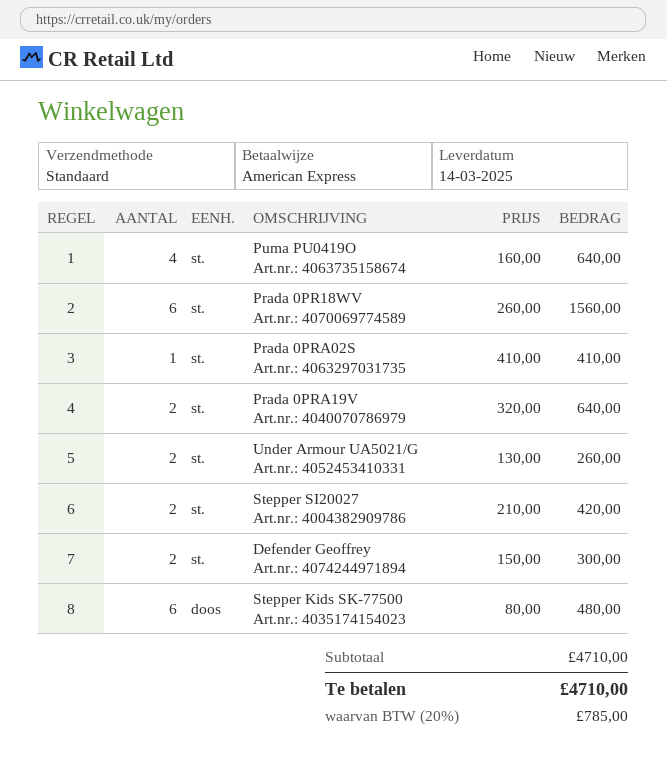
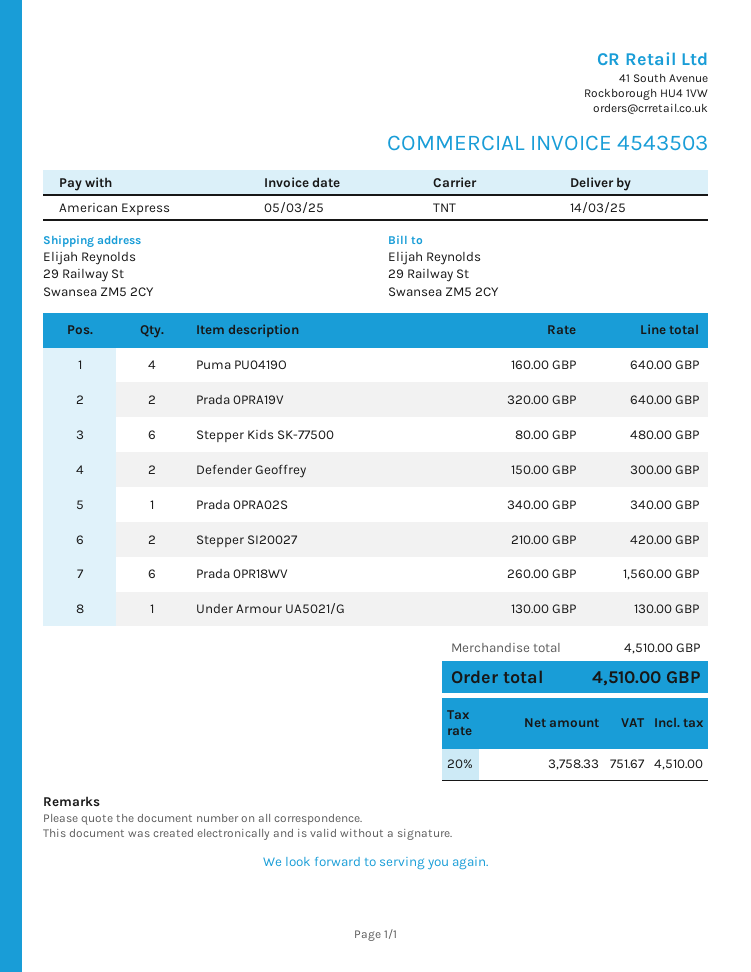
shipping method: standard -> TNT
Prada 0PRA02S: 1 x 410.00 = 410.00 -> 1 x 340.00 = 340.00
Under Armour UA5021/G: 2 x 130.00 = 260.00 -> 1 x 130.00 = 130.00
subtotal: 4710.00 -> 4510.00
tax: 20% = 785.00 -> 20% = 751.67
total: 4710.00 -> 4510.00

